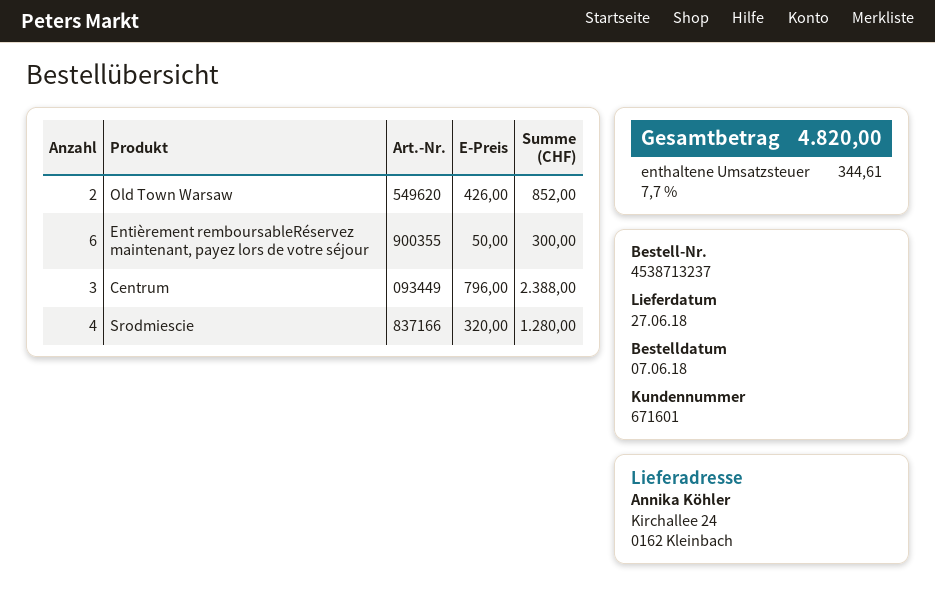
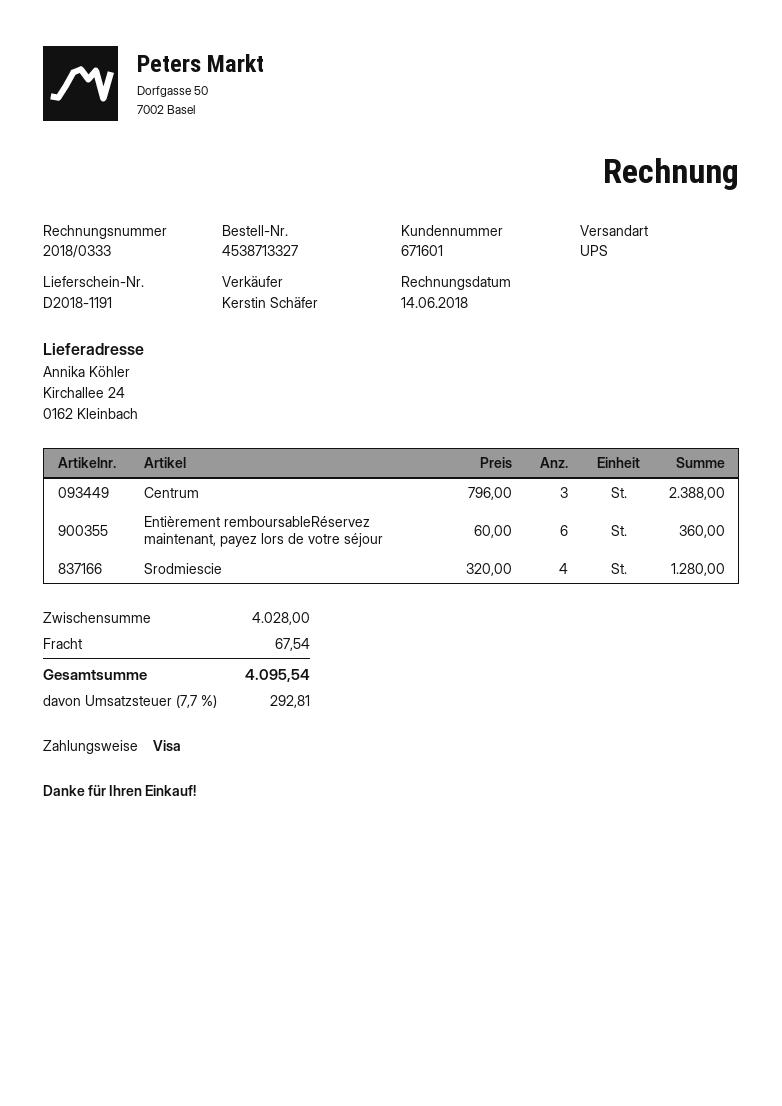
order number: 4538713237 -> 4538713327
Old Town Warsaw: 2 x 426.00 = 852.00 -> none
Entièrement remboursableRéservez maintenant, payez lors de votre séjour: 6 x 50.00 = 300.00 -> 6 x 60.00 = 360.00
shipping: none -> 67.54
tax: 7.7% = 344.61 -> 7.7% = 292.81
total: 4820.00 -> 4095.54

